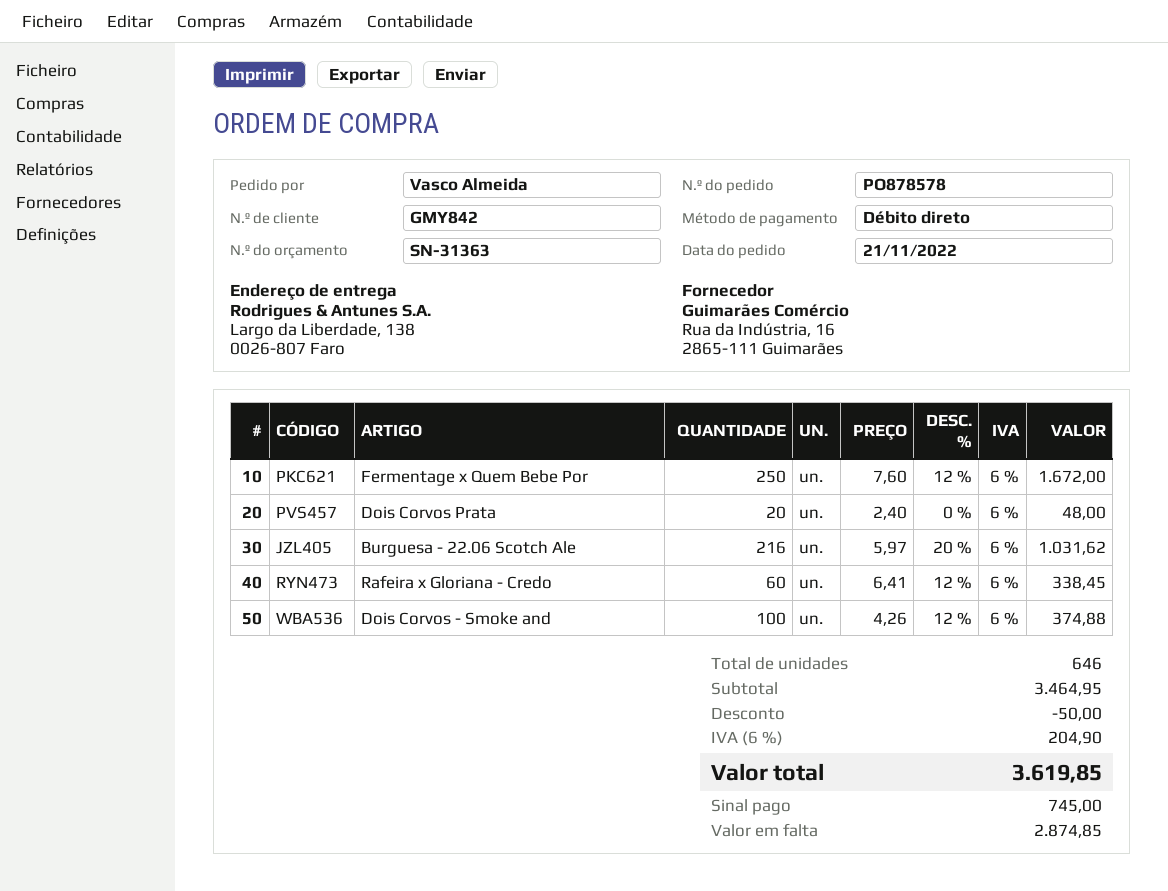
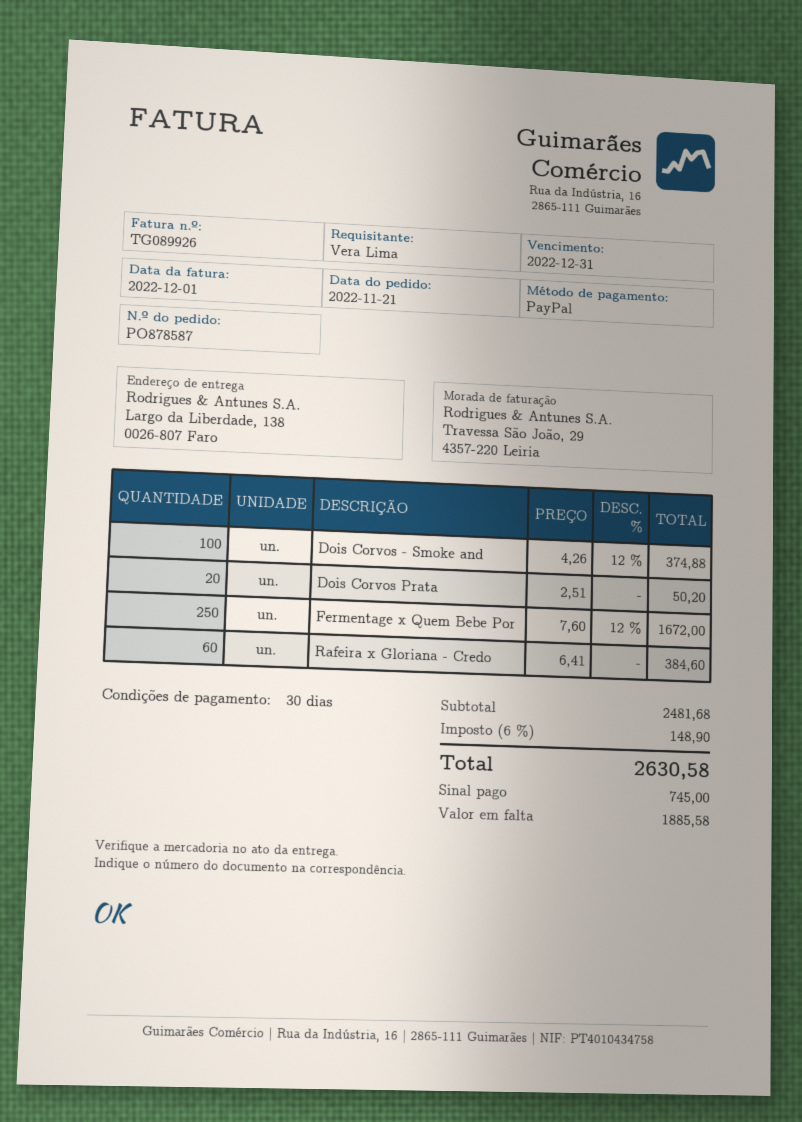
order number: PO878578 -> PO878587
ordered by: Vasco Almeida -> Vera Lima
payment method: direct debit -> PayPal
Dois Corvos Prata: 20 x 2.40 = 48.00 -> 20 x 2.51 = 50.20
Burguesa - 22.06 Scotch Ale: 216 x 5.97 - 20% = 1031.62 -> none
Rafeira x Gloriana - Credo: 60 x 6.41 - 12% = 338.45 -> 60 x 6.41 = 384.60
subtotal: 3464.95 -> 2481.68
discount: 50.00 -> none
tax: 6% = 204.90 -> 6% = 148.90
total: 3619.85 -> 2630.58
balance: 2874.85 -> 1885.58

